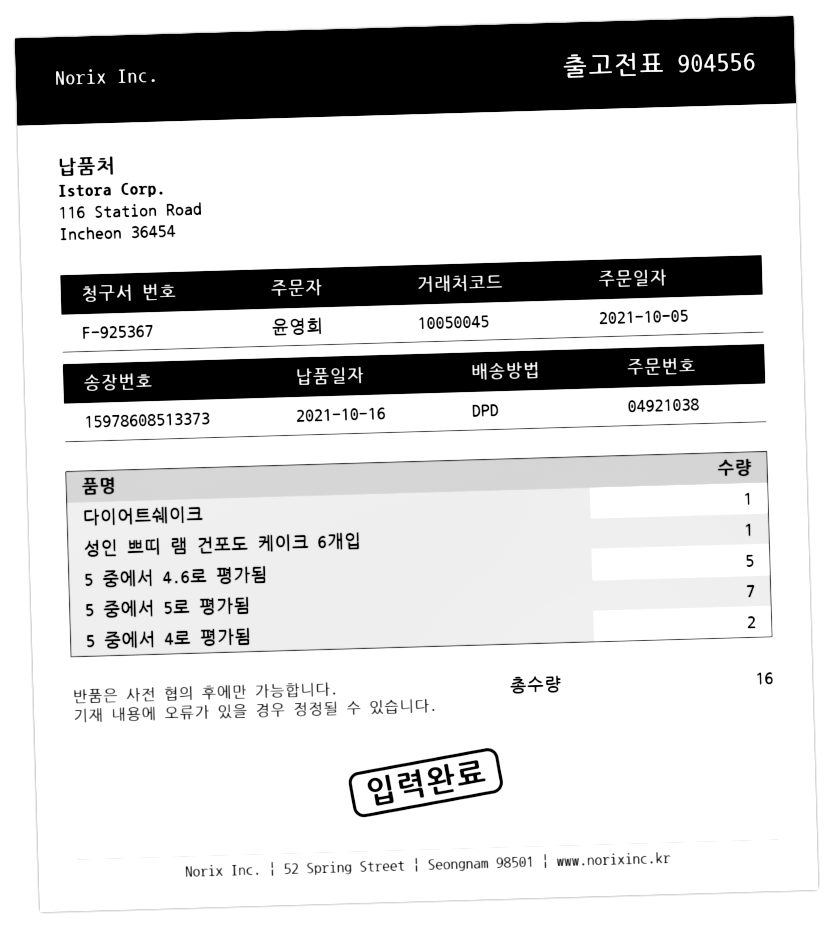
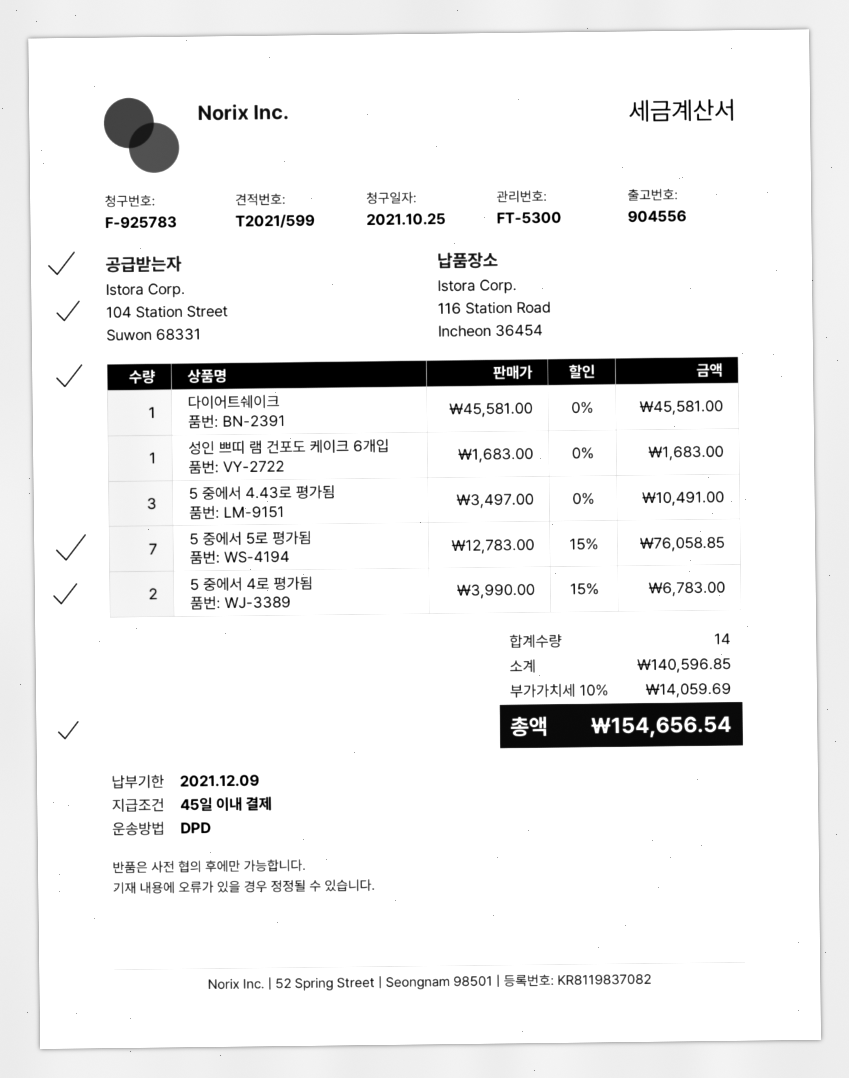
invoice number: F-925367 -> F-925783
5 중에서 4.6로 평가됨: 5 -> none
5 중에서 4.43로 평가됨: none -> 3
total quantity: 16 -> 14

